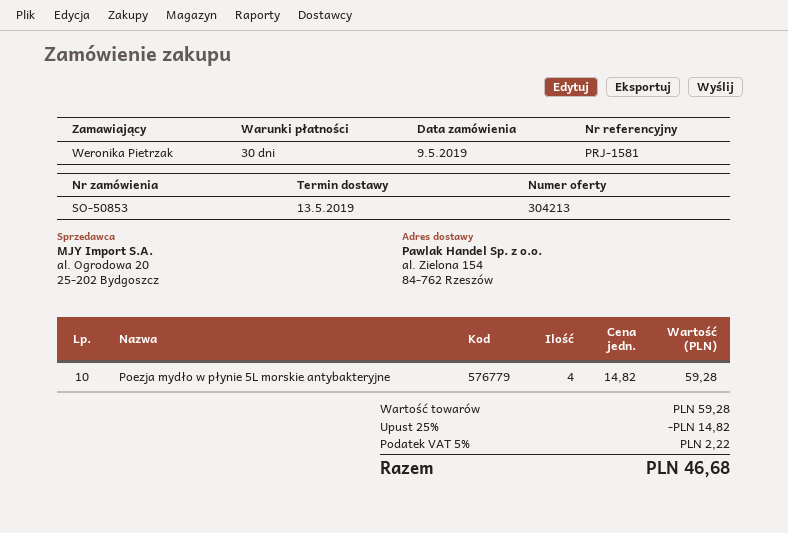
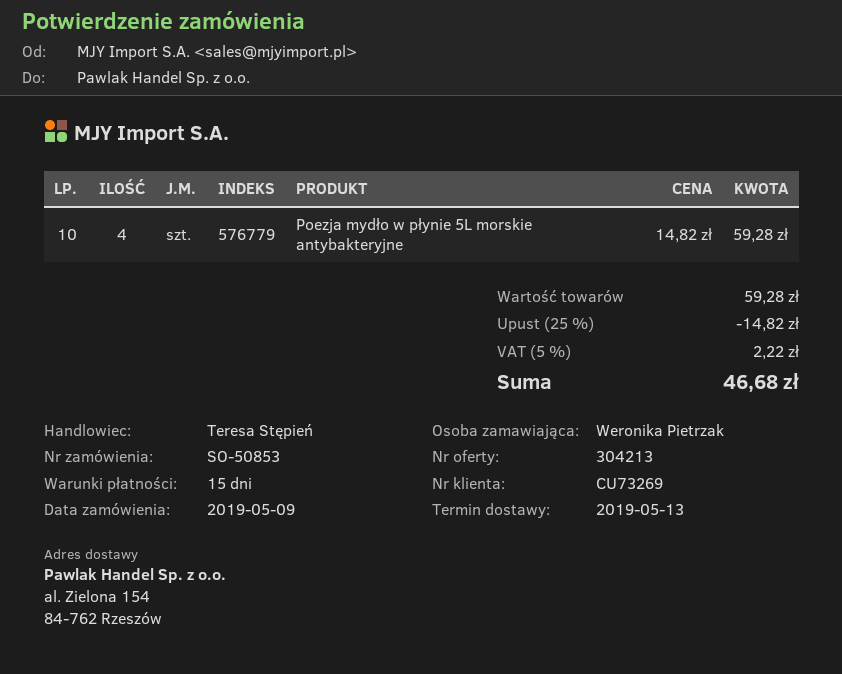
payment terms: 30 days -> 15 days

